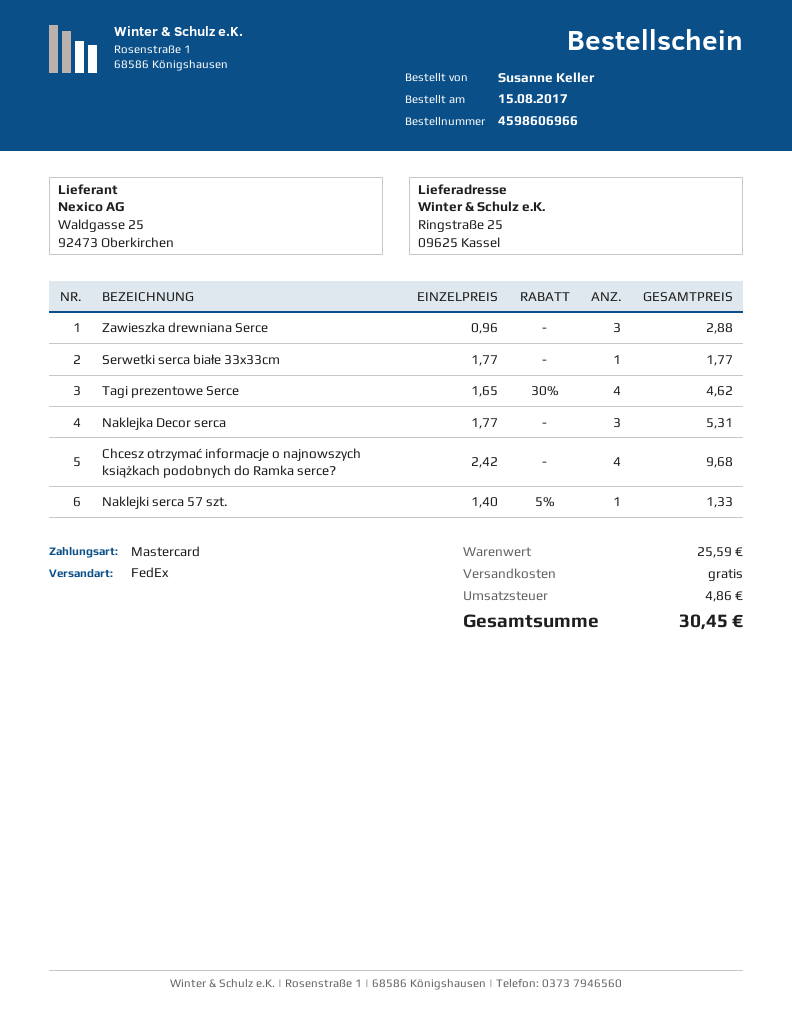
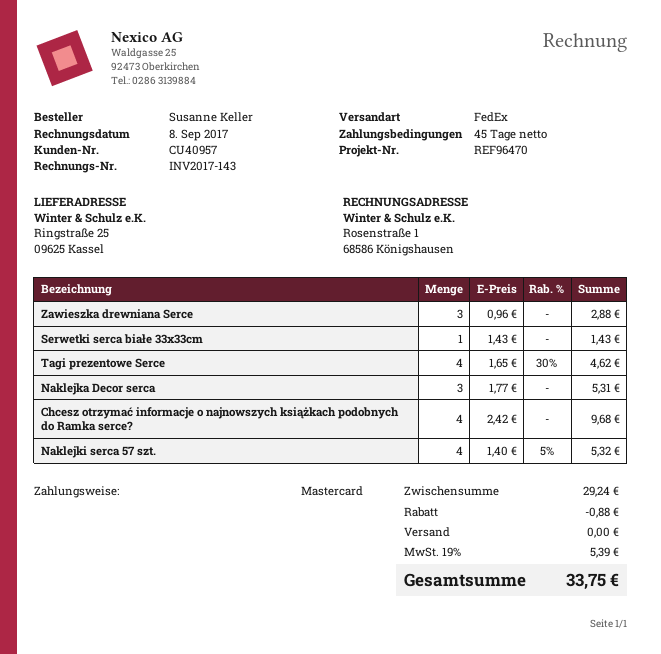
Serwetki serca białe 33x33cm: 1 x 1.77 = 1.77 -> 1 x 1.43 = 1.43
Naklejki serca 57 szt.: 1 x 1.40 - 5% = 1.33 -> 4 x 1.40 - 5% = 5.32
subtotal: 25.59 -> 29.24
discount: none -> 0.88
tax: 4.86 -> 5.39
total: 30.45 -> 33.75

